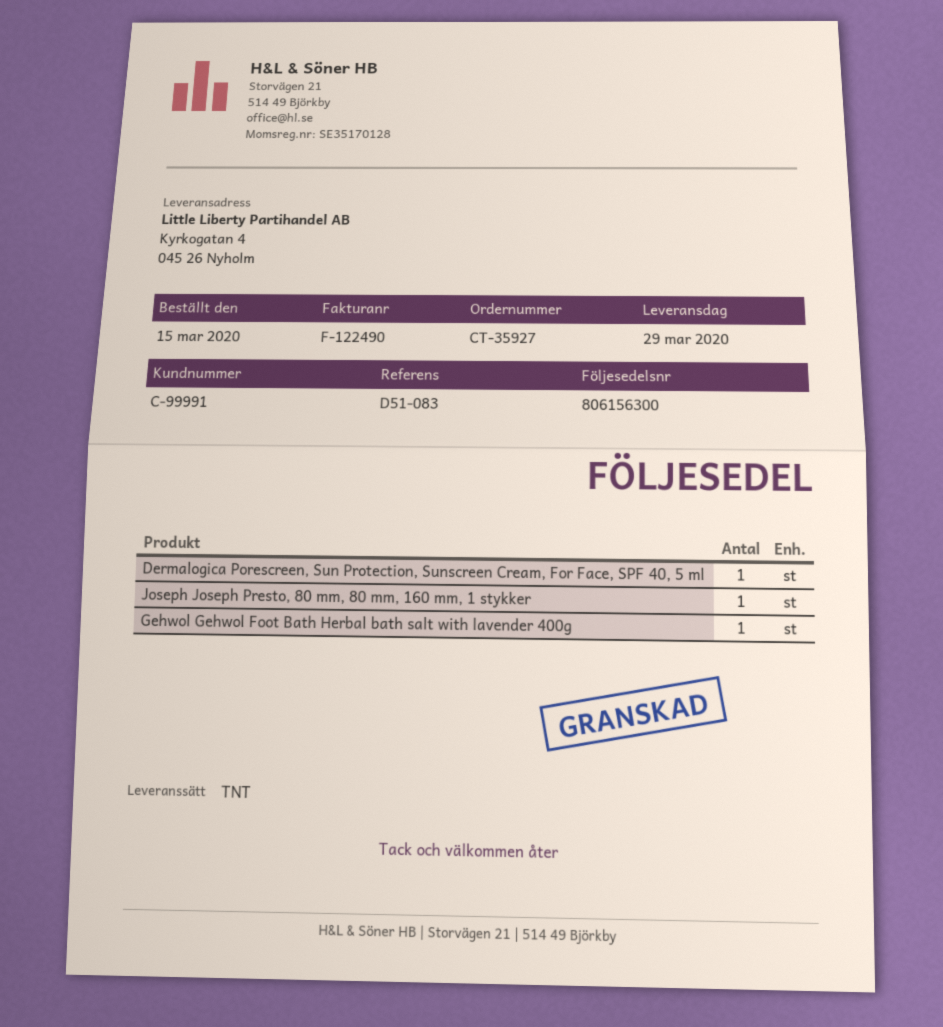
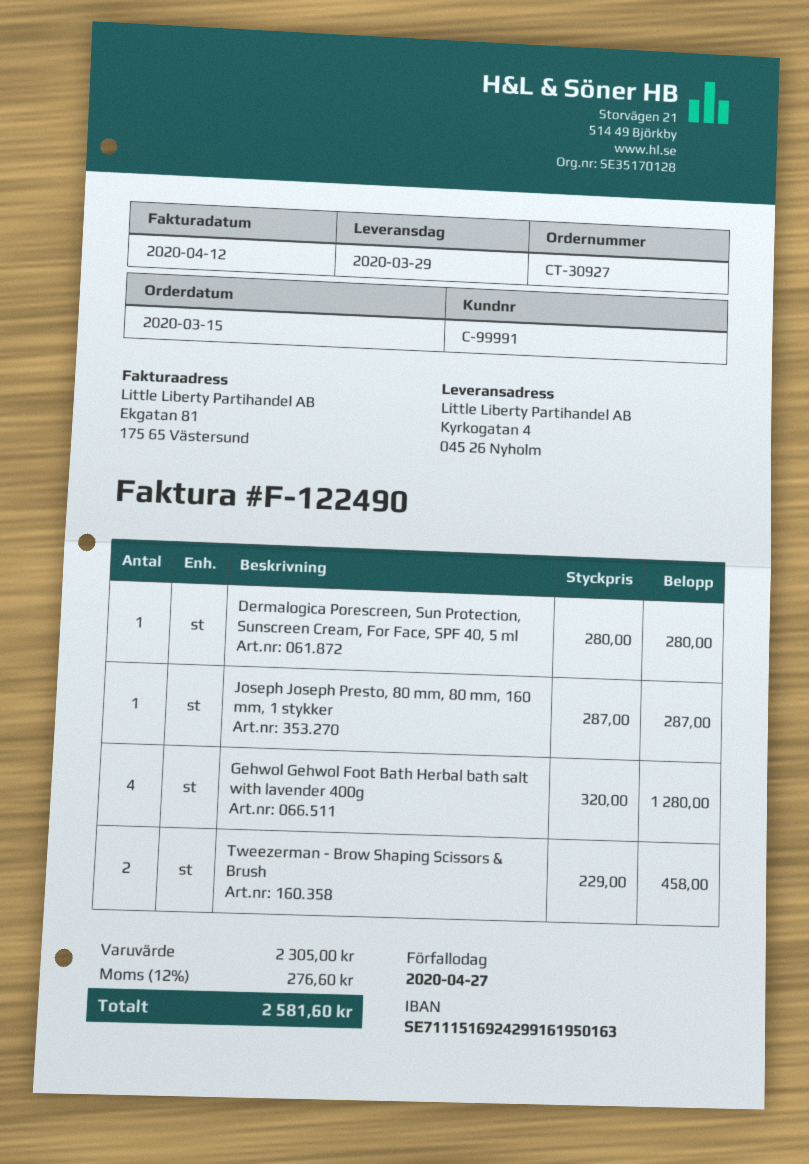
order number: CT-35927 -> CT-30927
Gehwol Gehwol Foot Bath Herbal bath salt with lavender 400g: 1 -> 4
Tweezerman - Brow Shaping Scissors & Brush: none -> 2

